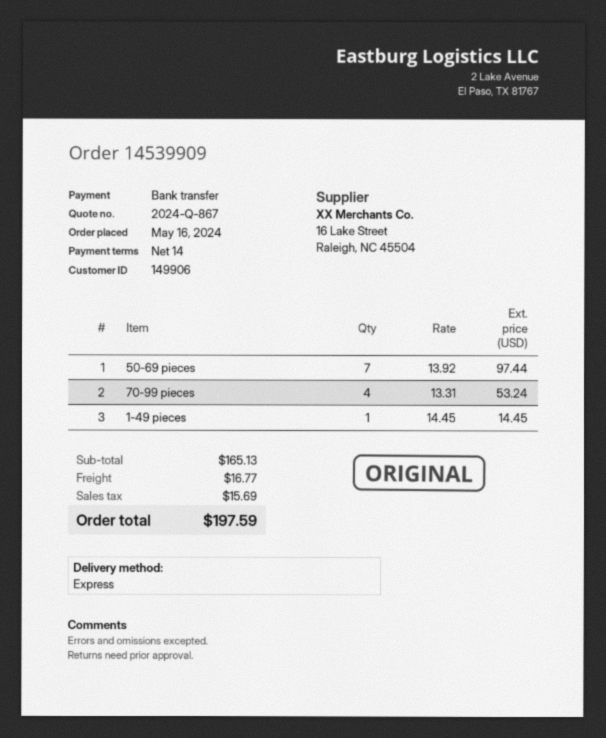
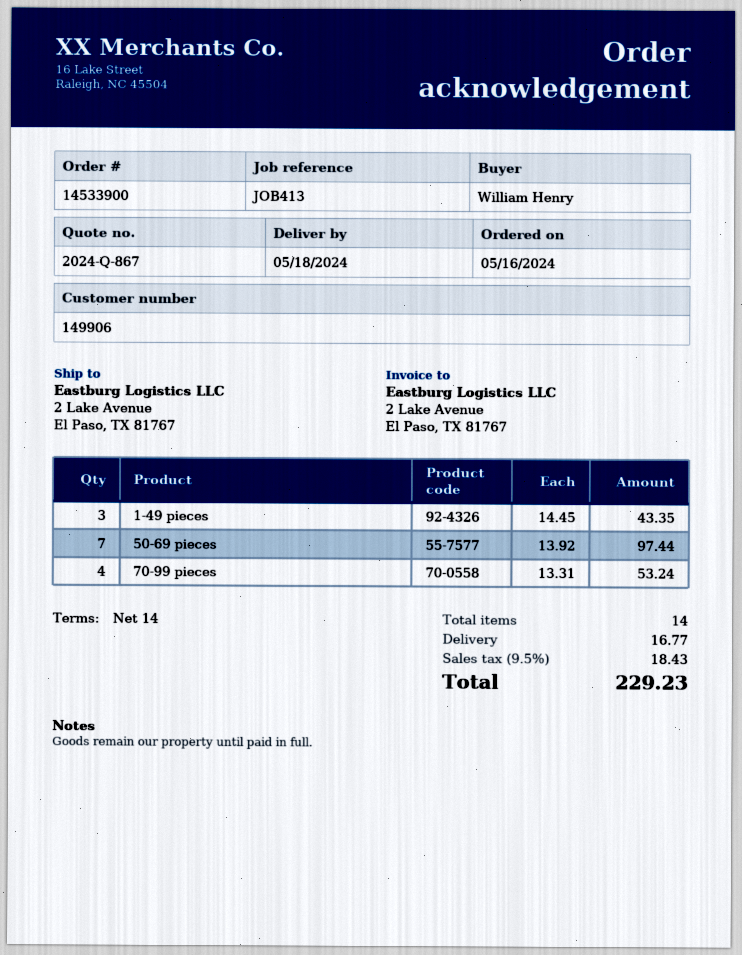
order number: 14539909 -> 14533900
1-49 pieces: 1 x 14.45 = 14.45 -> 3 x 14.45 = 43.35
tax: 15.69 -> 18.43
total: 197.59 -> 229.23

